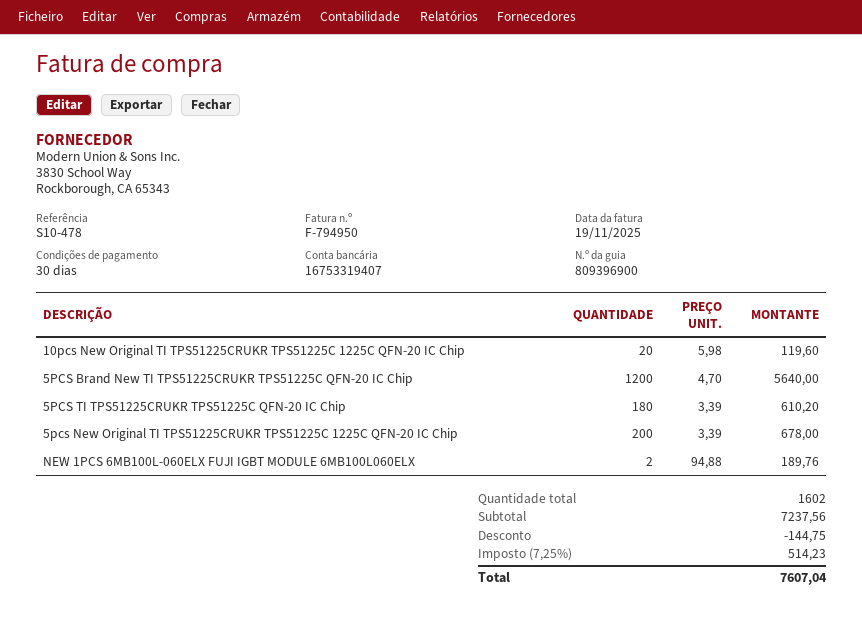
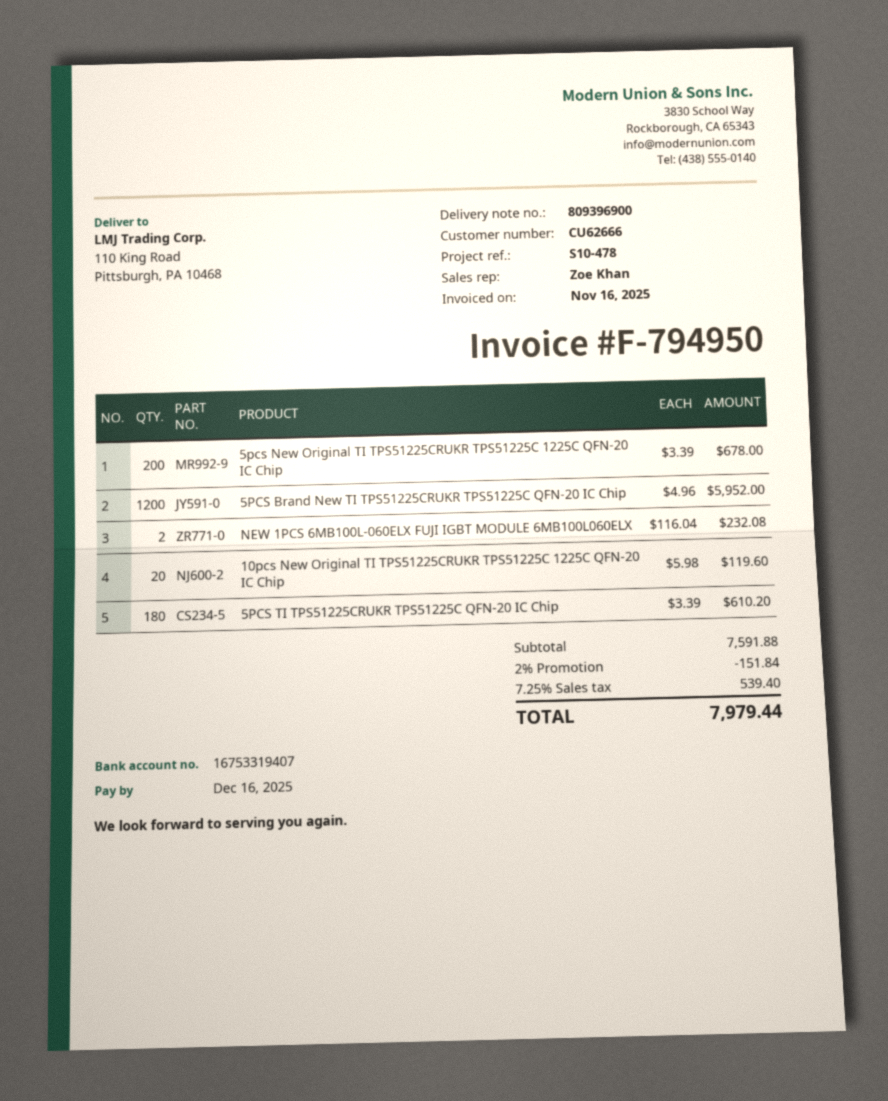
invoice date: 2025-11-19 -> 2025-11-16
5PCS Brand New TI TPS51225CRUKR TPS51225C QFN-20 IC Chip: 1200 x 4.70 = 5640.00 -> 1200 x 4.96 = 5952.00
NEW 1PCS 6MB100L-060ELX FUJI IGBT MODULE 6MB100L060ELX: 2 x 94.88 = 189.76 -> 2 x 116.04 = 232.08
subtotal: 7237.56 -> 7591.88
discount: 144.75 -> 151.84
tax: 7.25% = 514.23 -> 7.25% = 539.40
total: 7607.04 -> 7979.44

